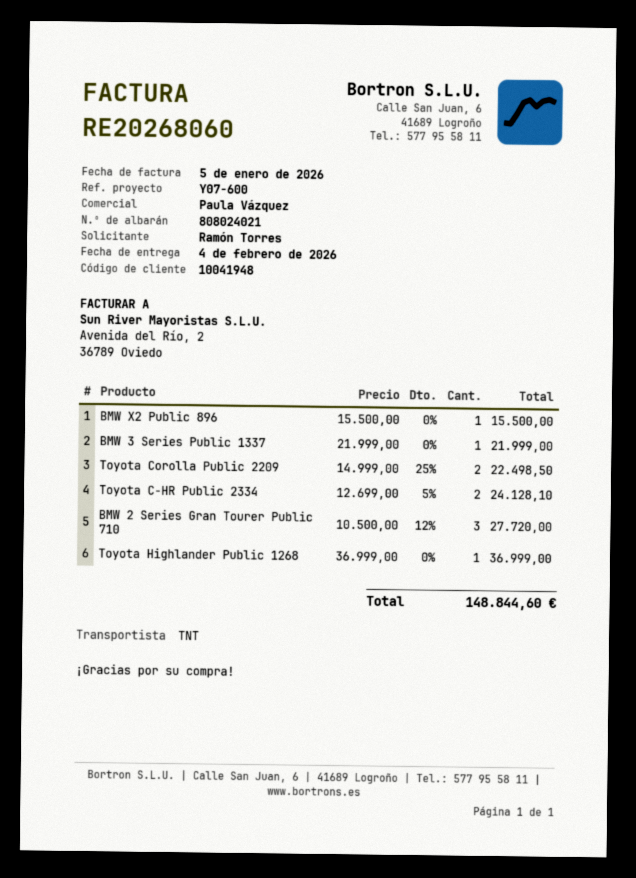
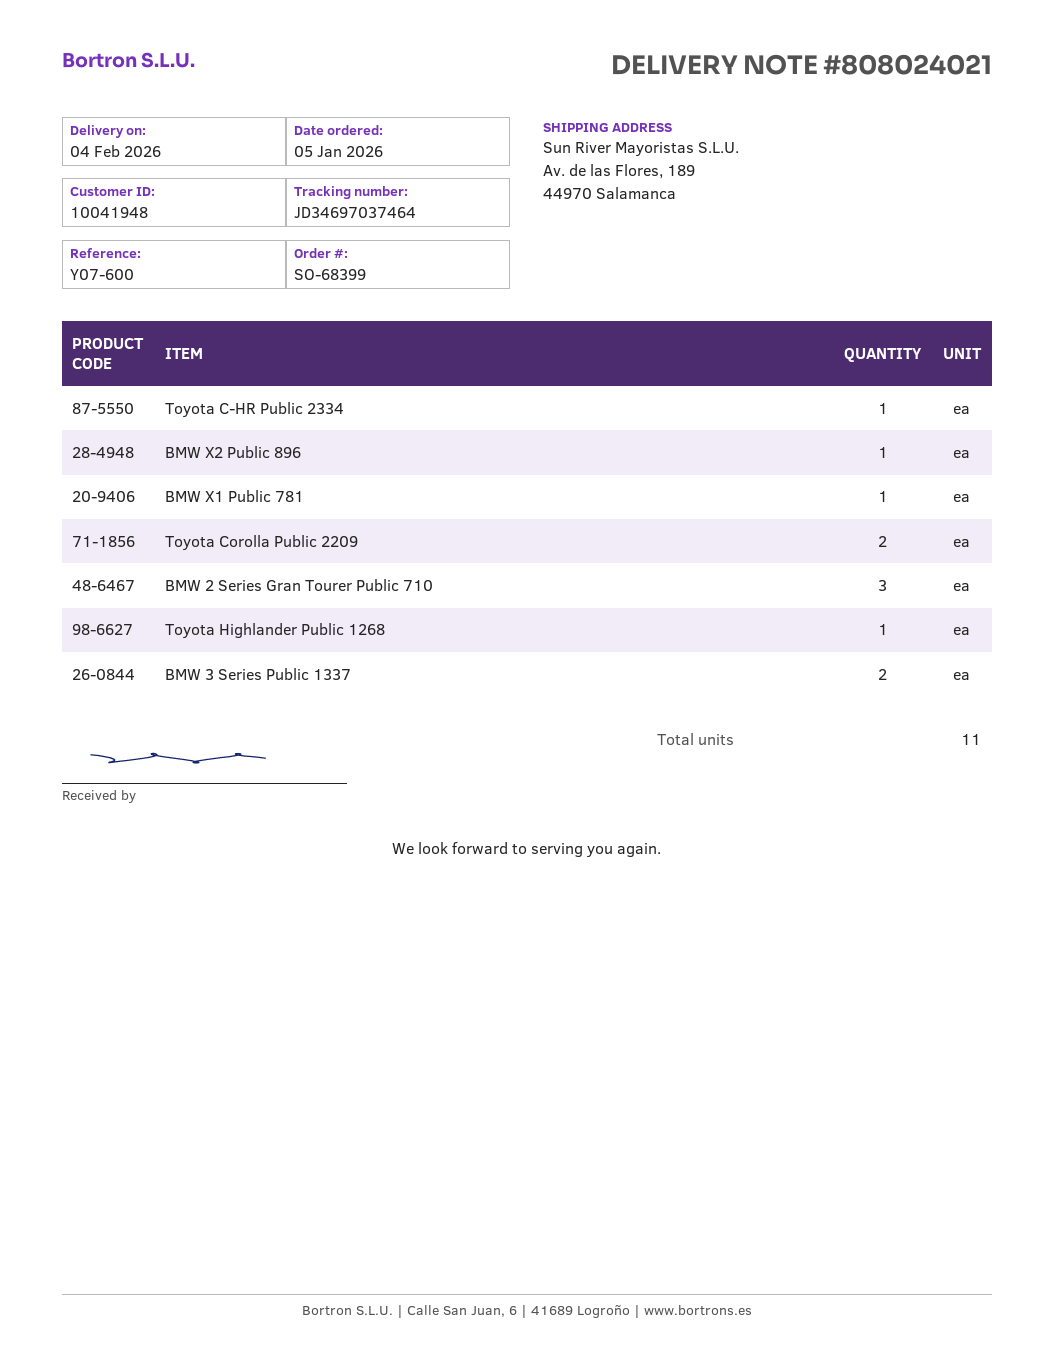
BMW 3 Series Public 1337: 1 -> 2
Toyota C-HR Public 2334: 2 -> 1
BMW X1 Public 781: none -> 1

